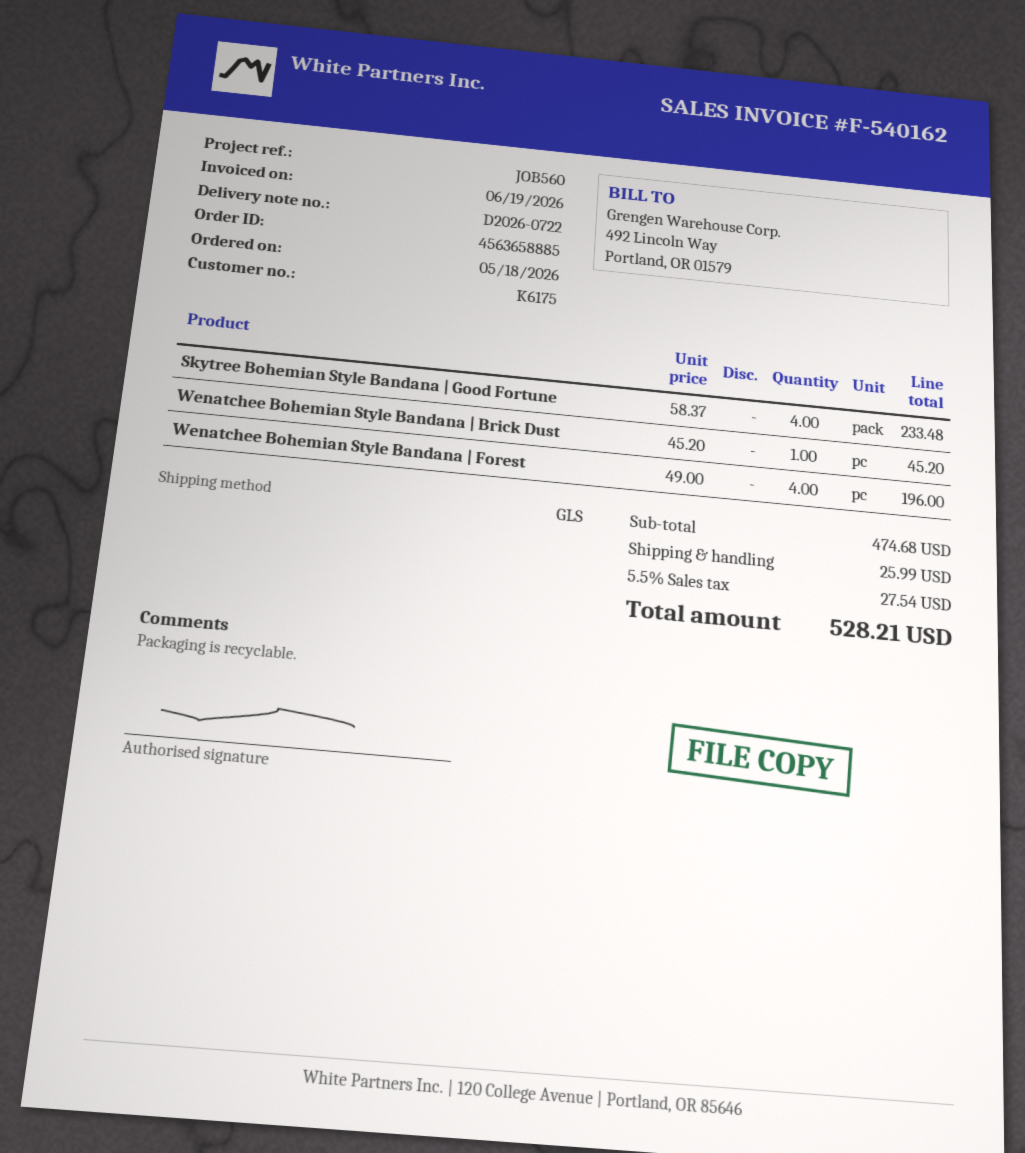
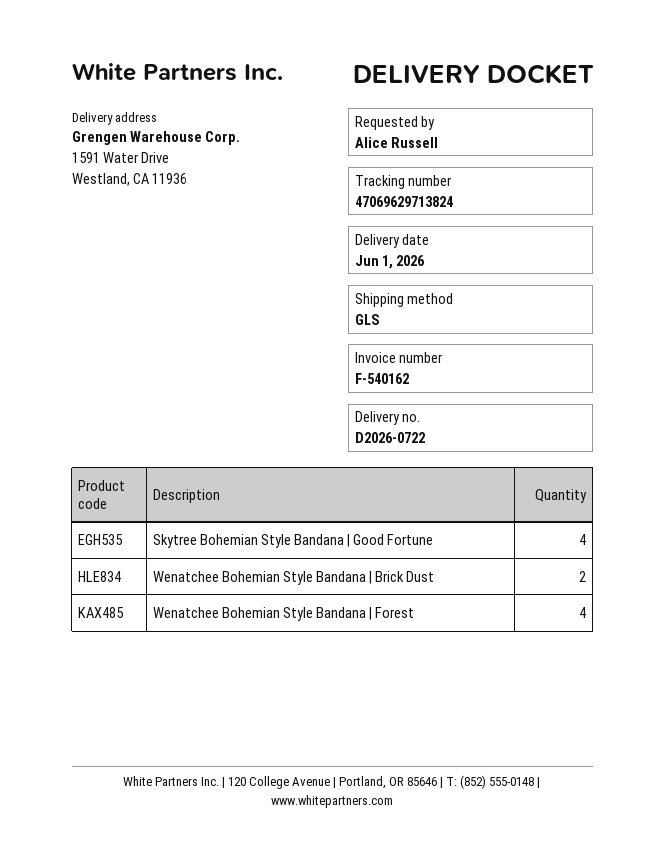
Wenatchee Bohemian Style Bandana | Brick Dust: 1 -> 2

